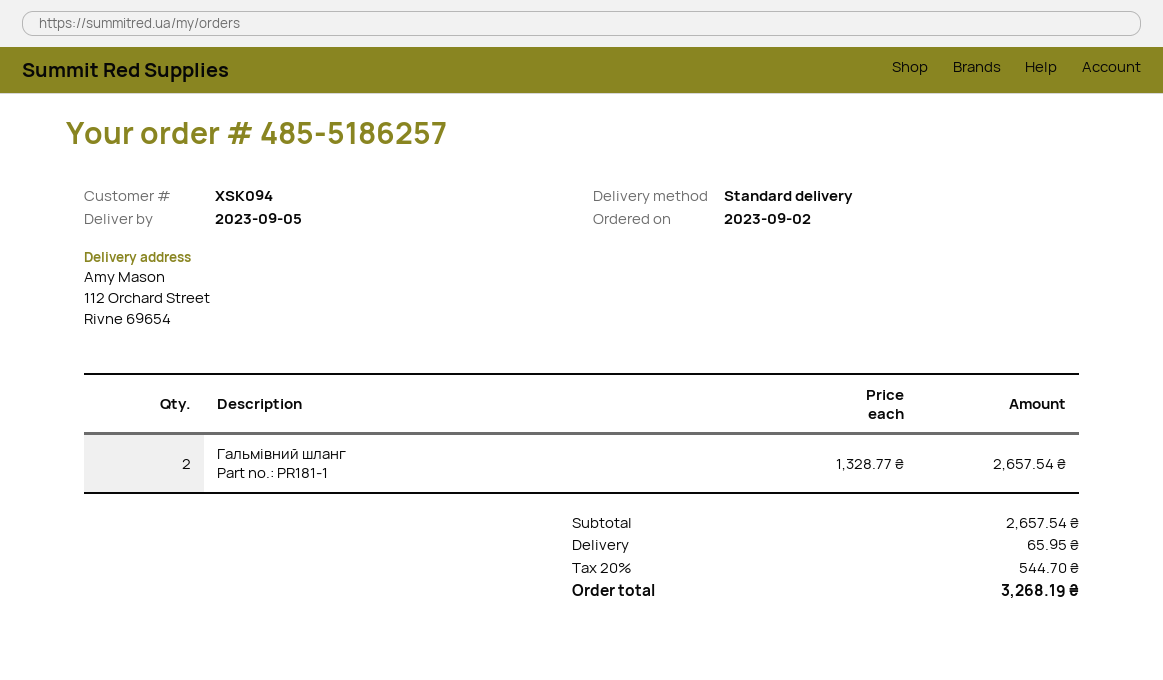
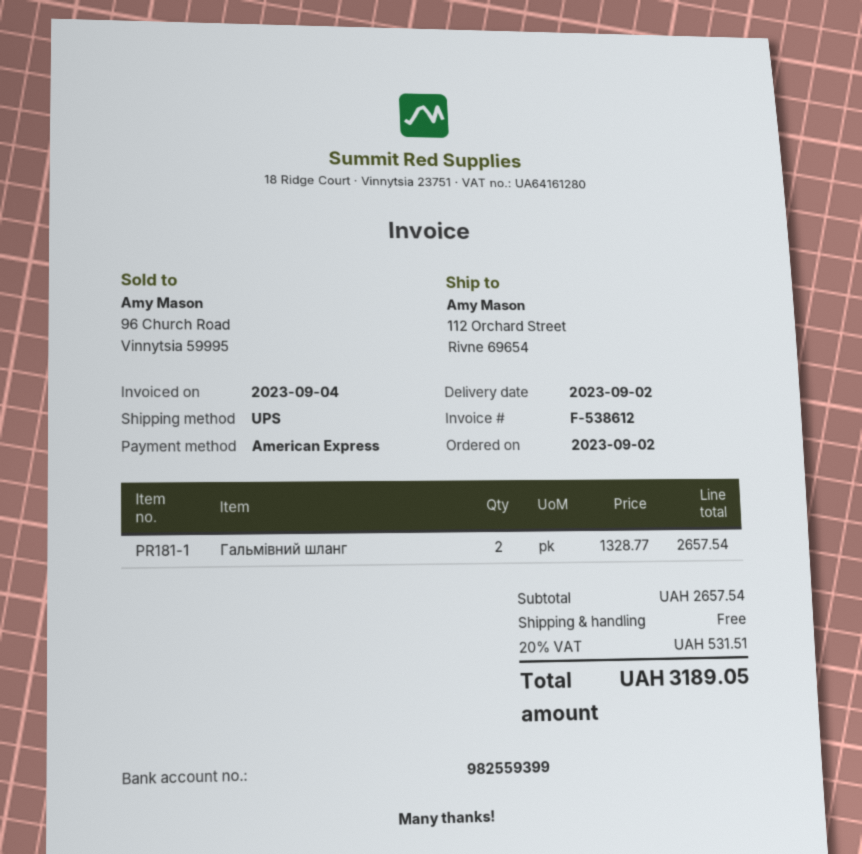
delivery date: 2023-09-05 -> 2023-09-02
shipping method: standard -> UPS
shipping: 65.95 -> 0.00
tax: 20% = 544.70 -> 20% = 531.51
total: 3268.19 -> 3189.05

